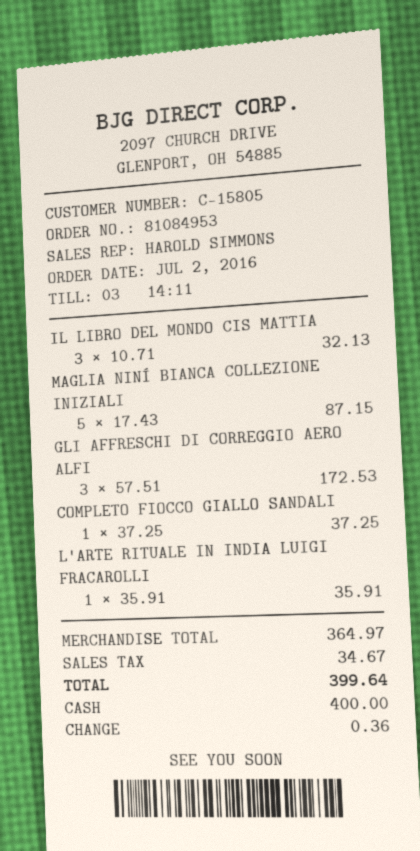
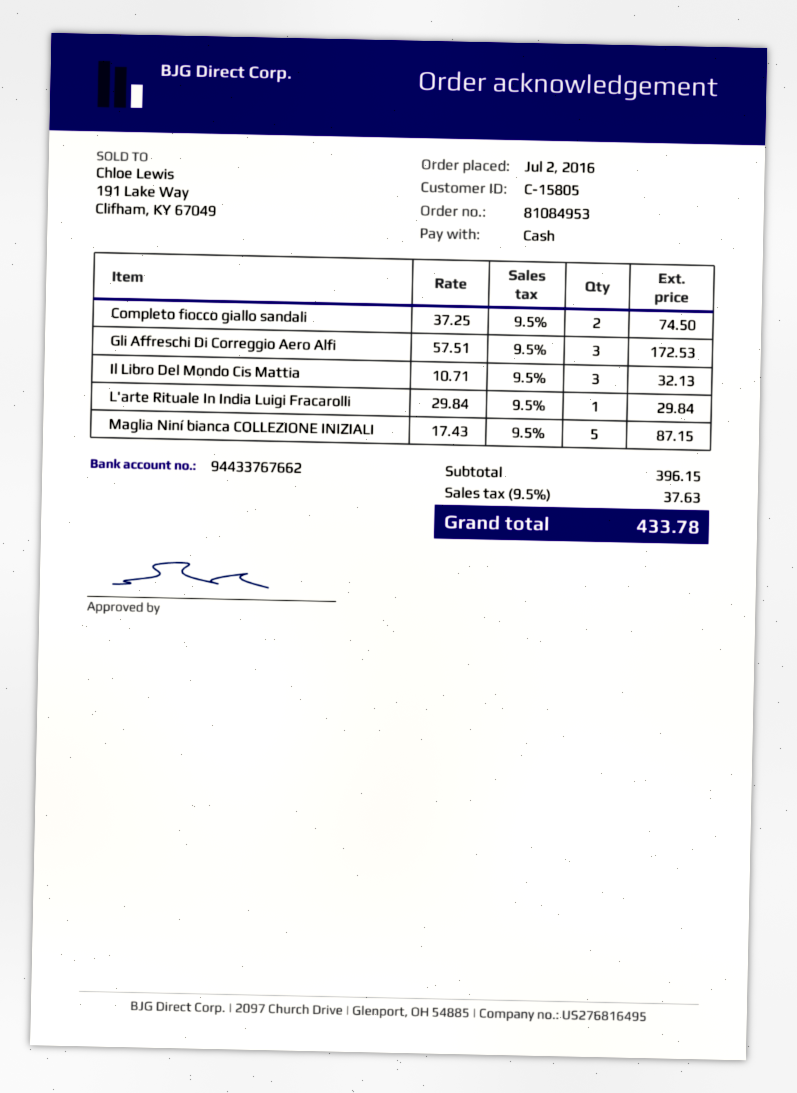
COMPLETO FIOCCO GIALLO SANDALI: 1 x 37.25 = 37.25 -> 2 x 37.25 = 74.50
L'ARTE RITUALE IN INDIA LUIGI FRACAROLLI: 1 x 35.91 = 35.91 -> 1 x 29.84 = 29.84
subtotal: 364.97 -> 396.15
tax: 34.67 -> 37.63
total: 399.64 -> 433.78

